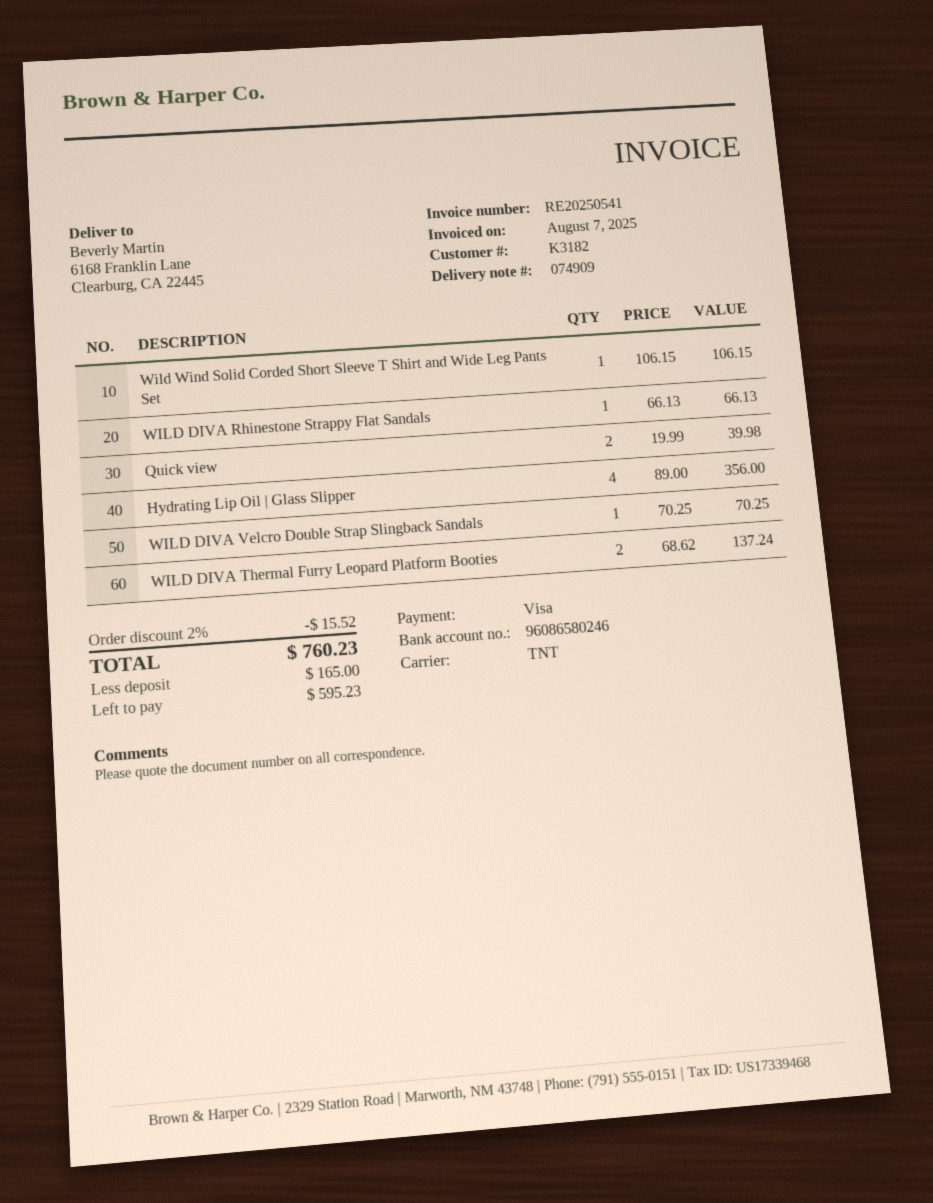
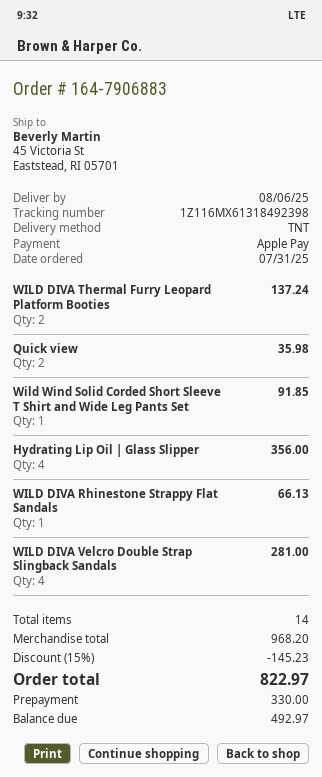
payment method: Visa -> Apple Pay
ship to: 6168 Franklin Lane, Clearburg, CA 22445 -> 45 Victoria St, Eaststead, RI 05701
Wild Wind Solid Corded Short Sleeve T Shirt and Wide Leg Pants Set: 1 for 106.15 -> 1 for 91.85
Quick view: 2 for 39.98 -> 2 for 35.98
WILD DIVA Velcro Double Strap Slingback Sandals: 1 for 70.25 -> 4 for 281.00
discount: 2% = 15.52 -> 15% = 145.23
total: 760.23 -> 822.97
deposit: 165.00 -> 330.00
balance: 595.23 -> 492.97

